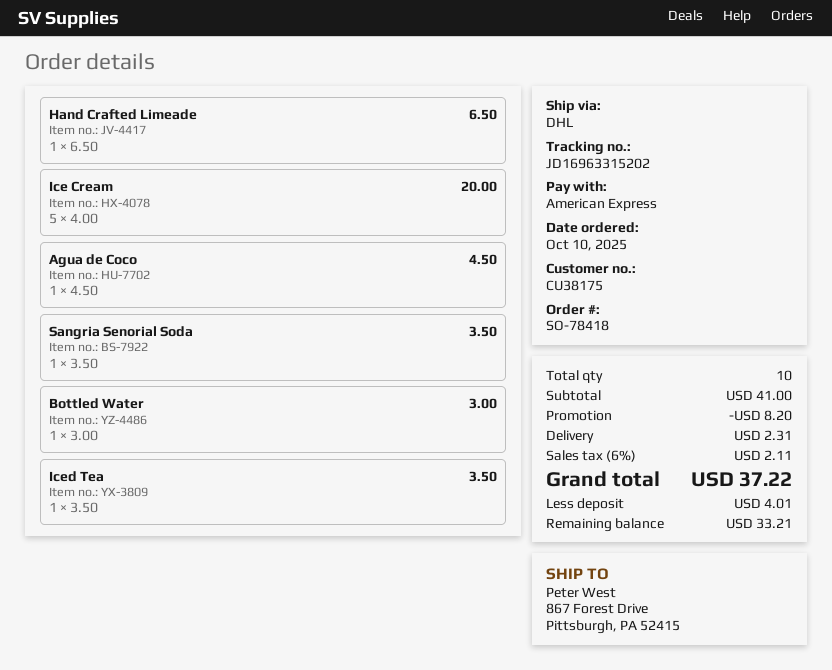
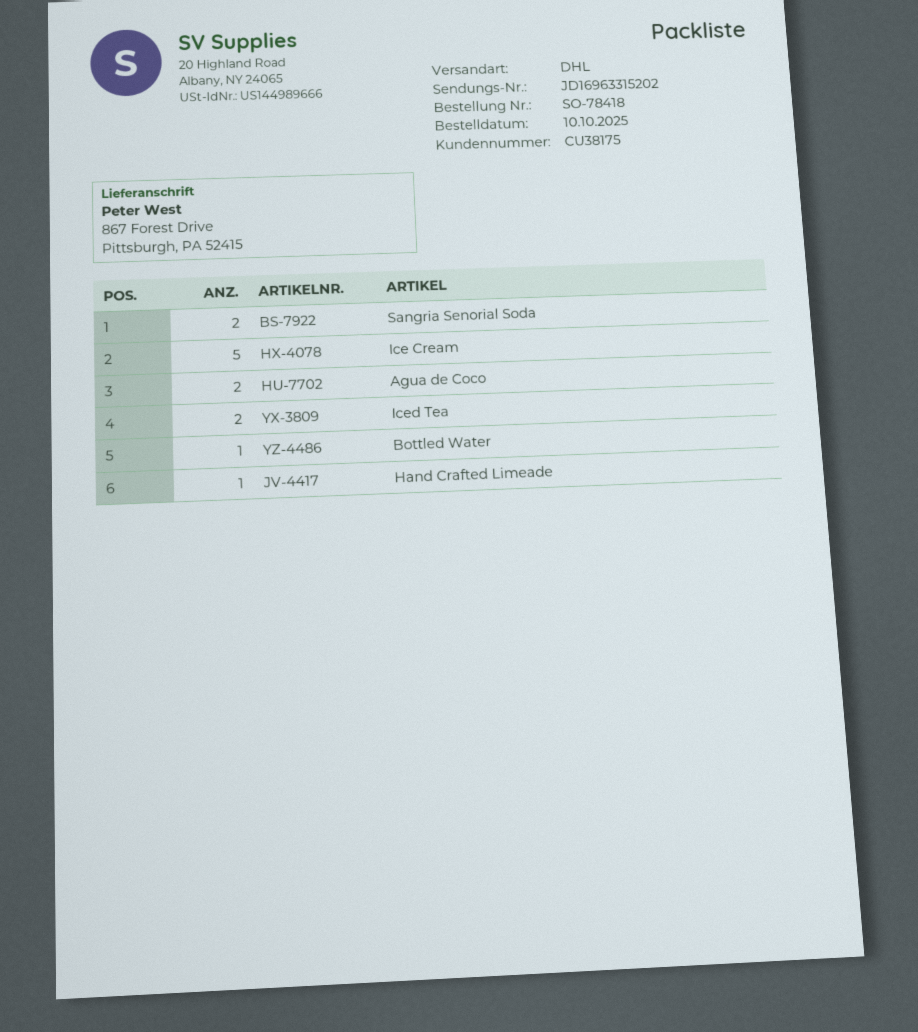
Agua de Coco: 1 -> 2
Sangria Senorial Soda: 1 -> 2
Iced Tea: 1 -> 2

